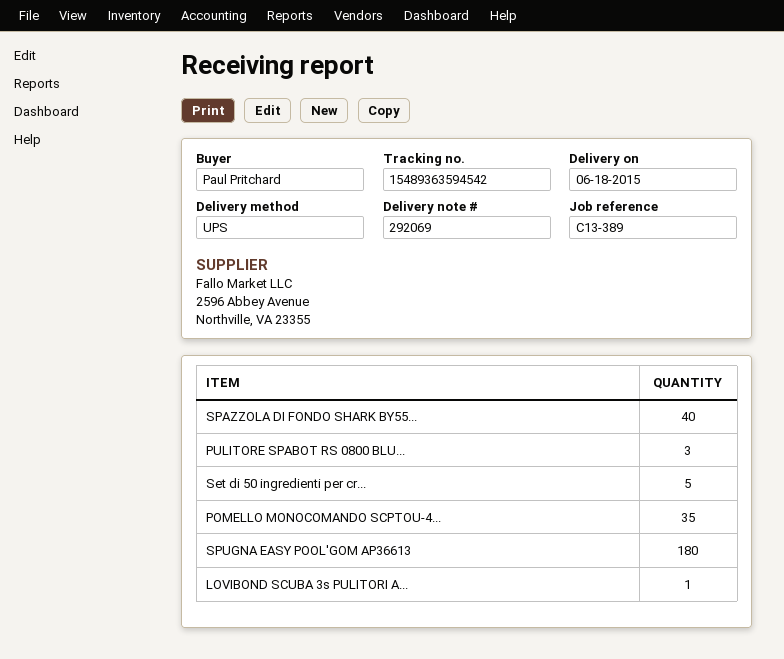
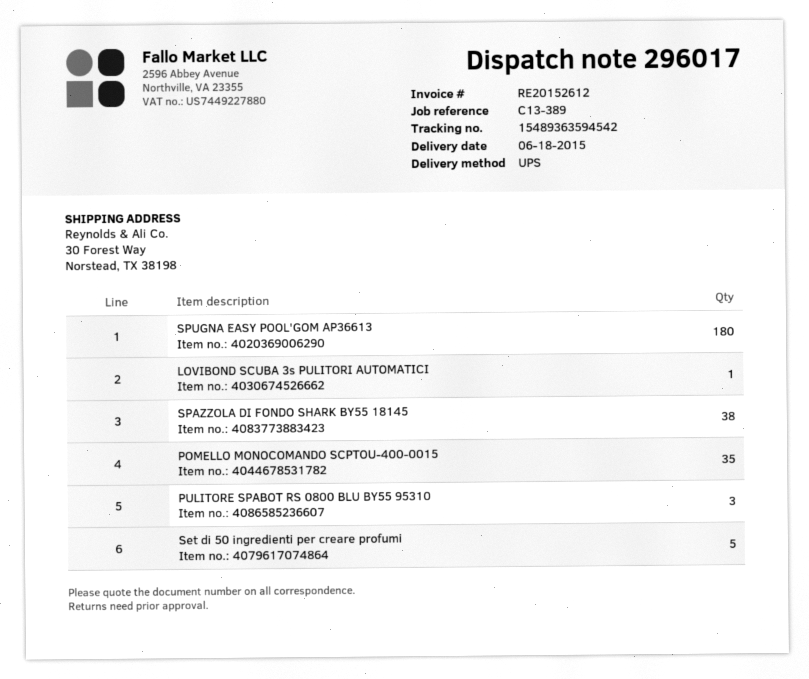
delivery note number: 292069 -> 296017
SPAZZOLA DI FONDO SHARK BY55...: 40 -> 38

